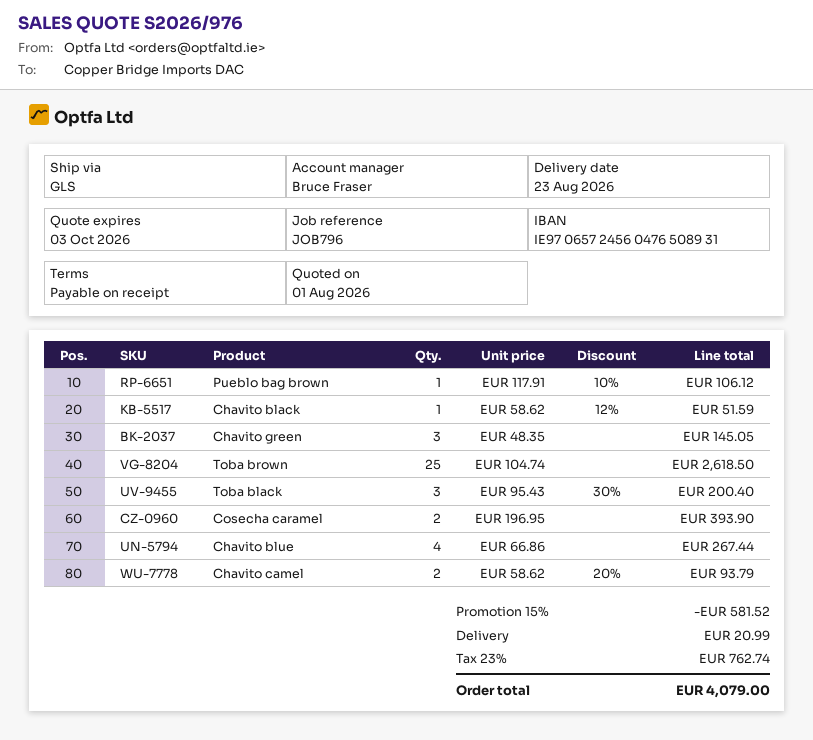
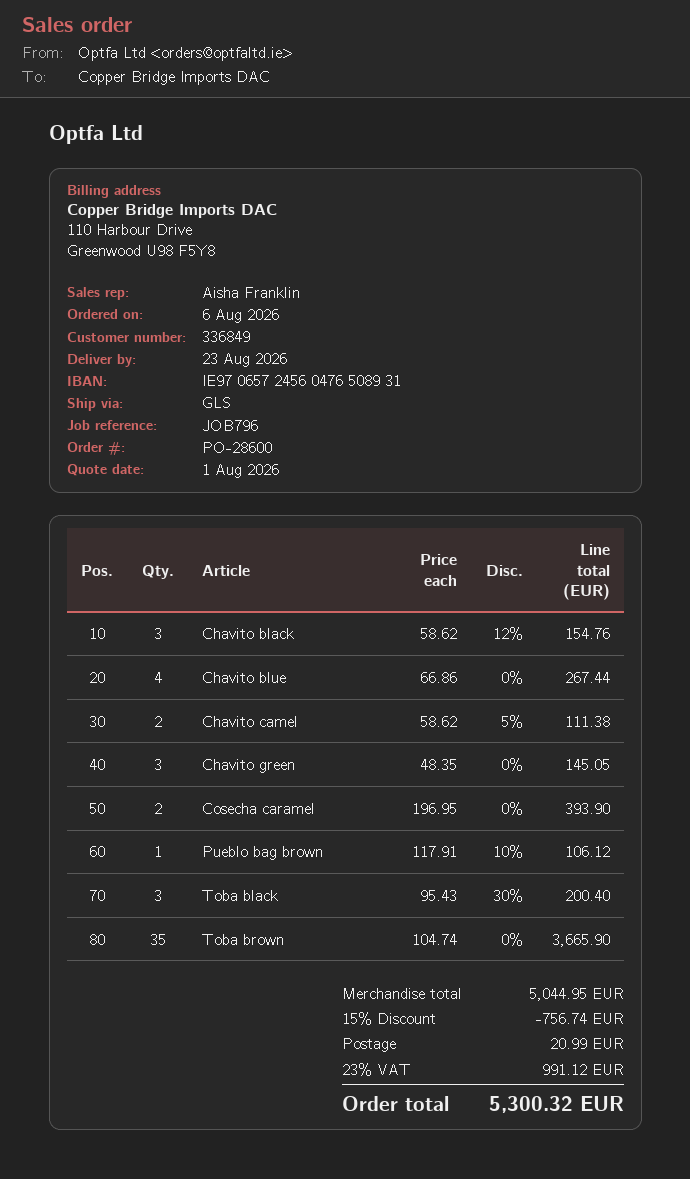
sales rep: Bruce Fraser -> Aisha Franklin
Chavito black: 1 x 58.62 - 12% = 51.59 -> 3 x 58.62 - 12% = 154.76
Toba brown: 25 x 104.74 = 2618.50 -> 35 x 104.74 = 3665.90
Chavito camel: 2 x 58.62 - 20% = 93.79 -> 2 x 58.62 - 5% = 111.38
discount: 15% = 581.52 -> 15% = 756.74
tax: 23% = 762.74 -> 23% = 991.12
total: 4079.00 -> 5300.32

